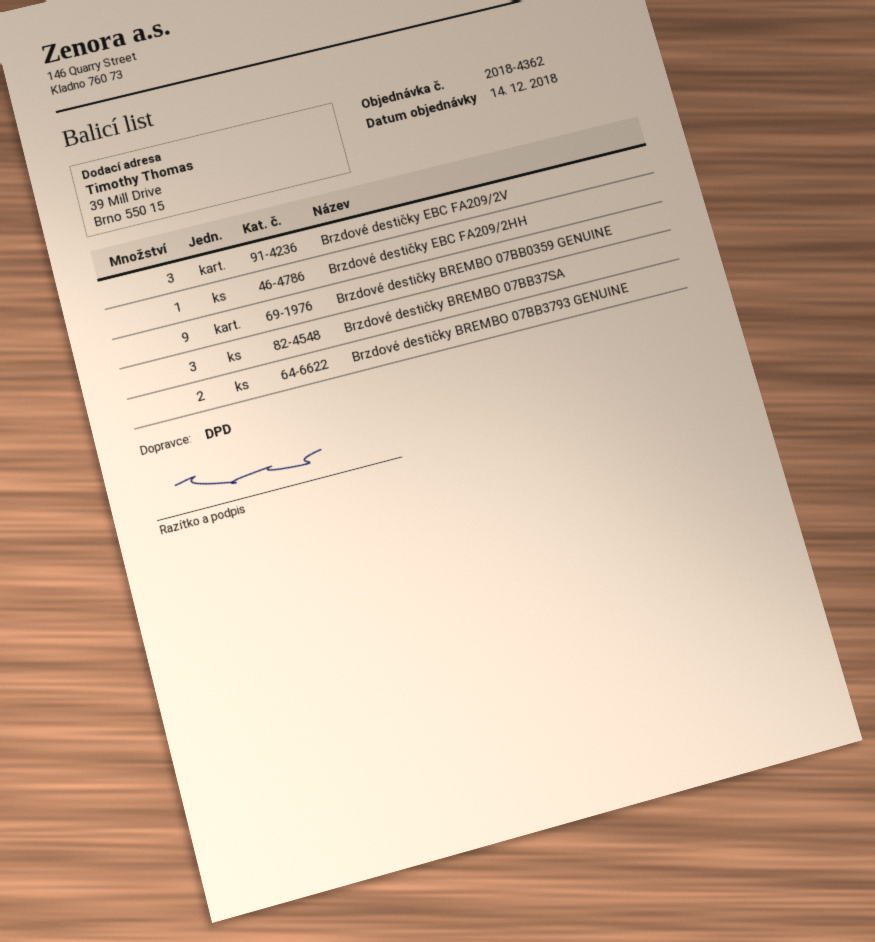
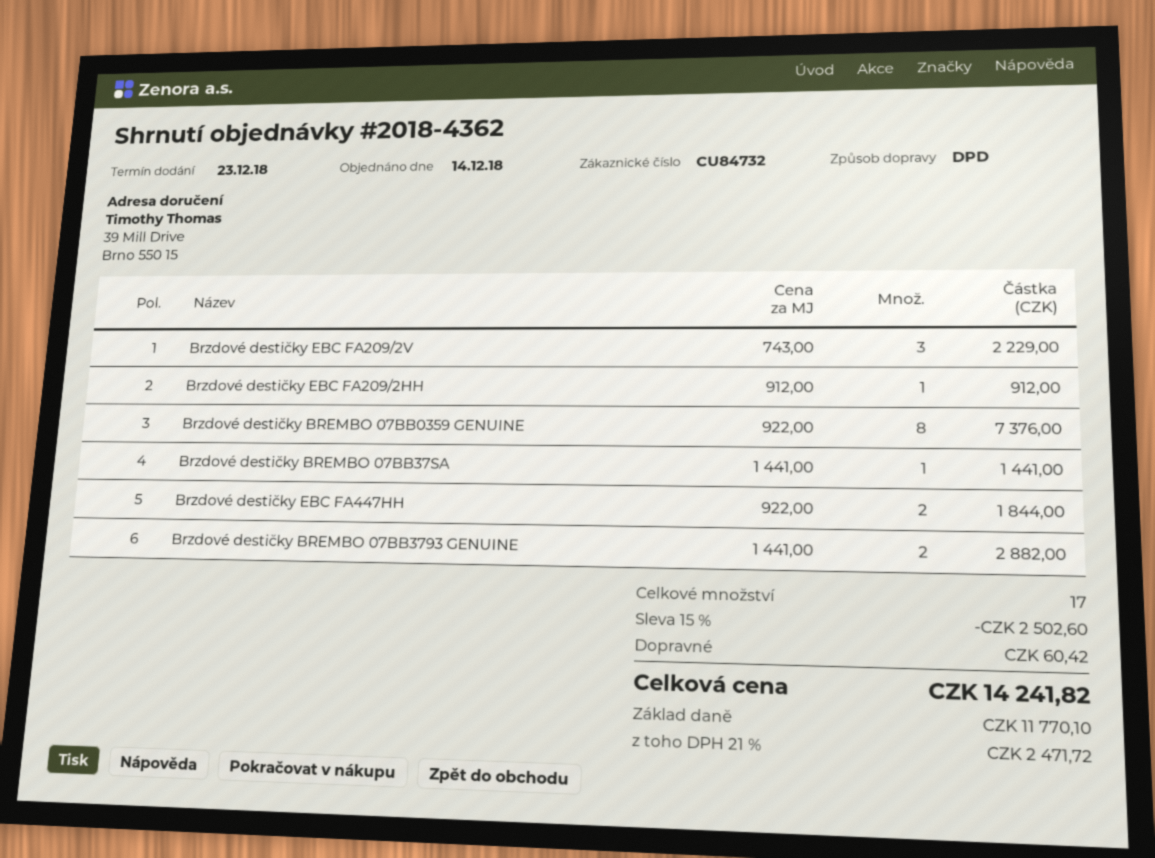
Brzdové destičky BREMBO 07BB0359 GENUINE: 9 -> 8
Brzdové destičky BREMBO 07BB37SA: 3 -> 1
Brzdové destičky EBC FA447HH: none -> 2

